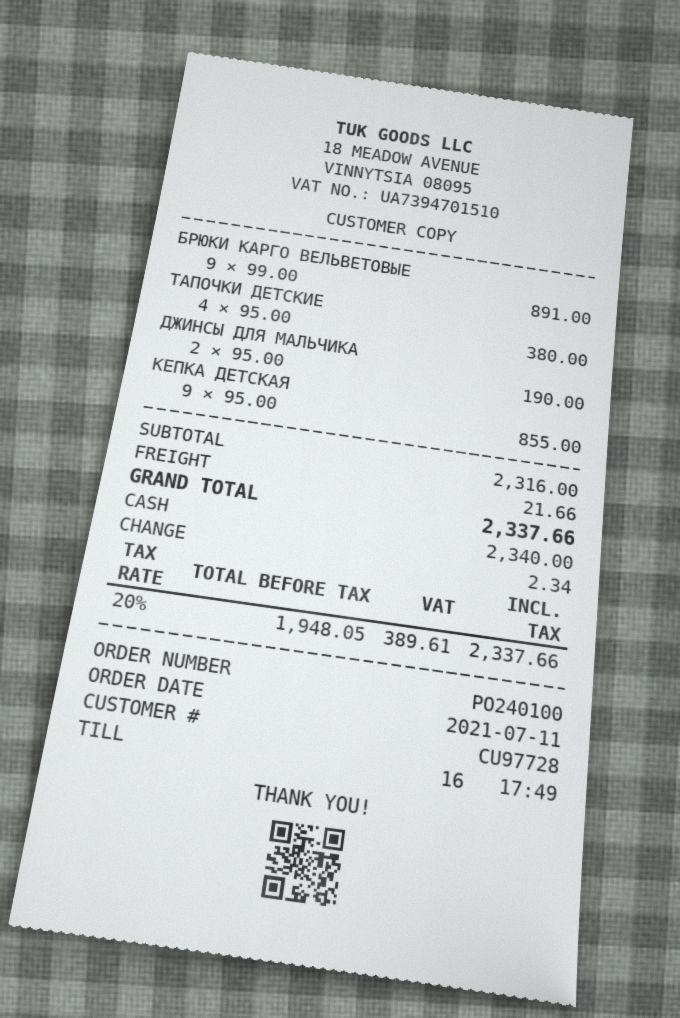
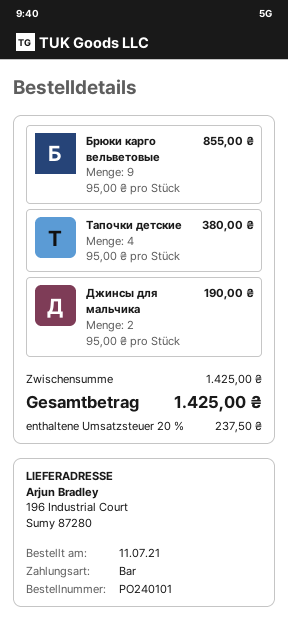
order number: PO240100 -> PO240101
БРЮКИ КАРГО ВЕЛЬВЕТОВЫЕ: 9 x 99.00 = 891.00 -> 9 x 95.00 = 855.00
КЕПКА ДЕТСКАЯ: 9 x 95.00 = 855.00 -> none
subtotal: 2316.00 -> 1425.00
shipping: 21.66 -> none
tax: 20% = 389.61 -> 20% = 237.50
total: 2337.66 -> 1425.00

